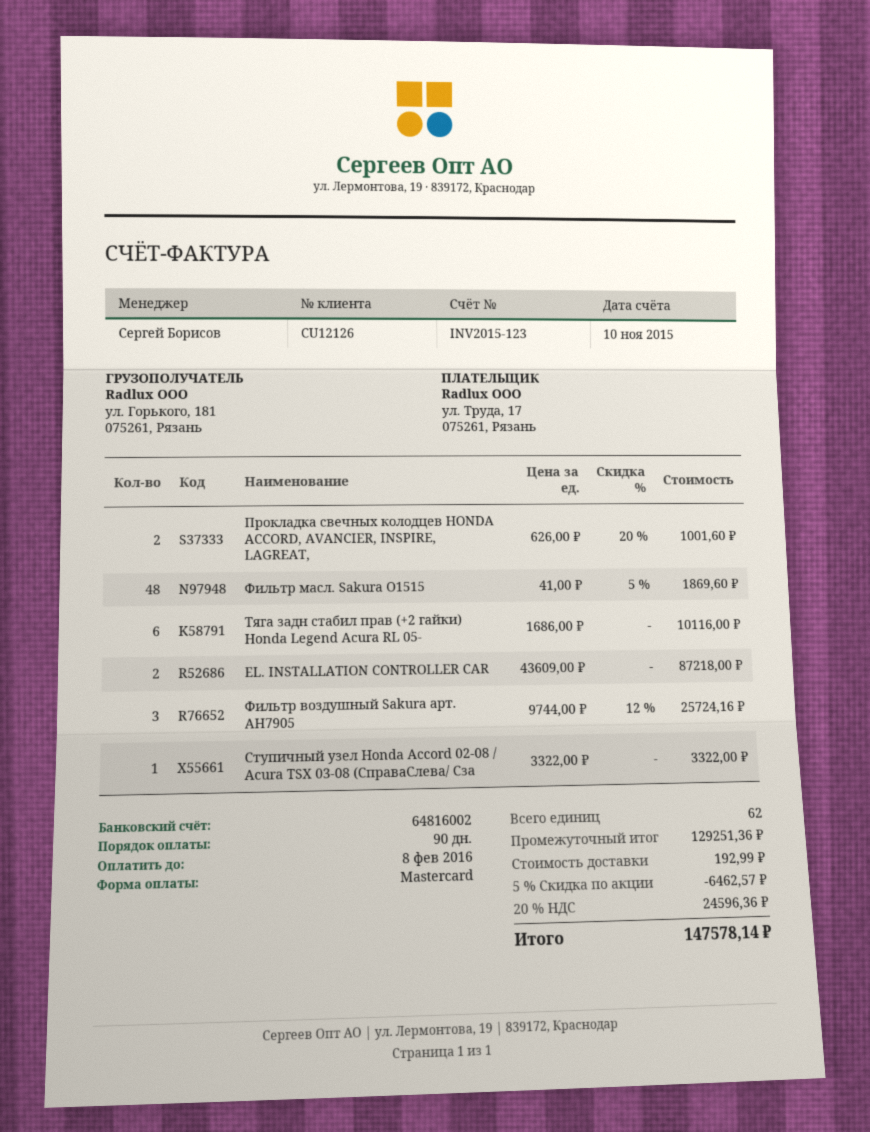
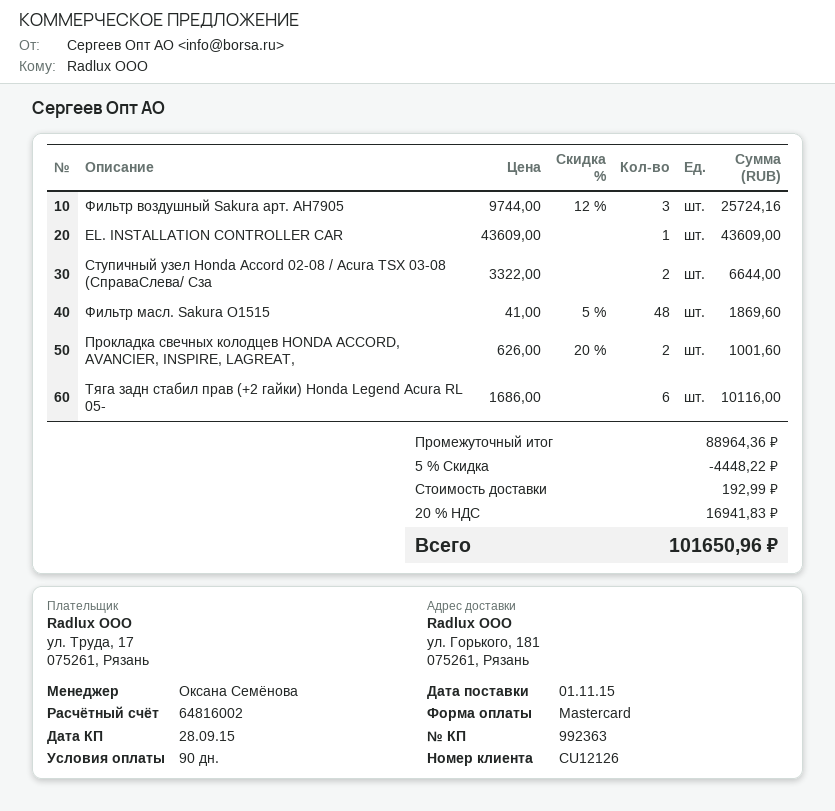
sales rep: Сергей Борисов -> Оксана Семёнова
EL. INSTALLATION CONTROLLER CAR: 2 x 43609.00 = 87218.00 -> 1 x 43609.00 = 43609.00
Ступичный узел Honda Accord 02-08 / Acura TSX 03-08 (СправаСлева/ Сза: 1 x 3322.00 = 3322.00 -> 2 x 3322.00 = 6644.00
subtotal: 129251.36 -> 88964.36
discount: 5% = 6462.57 -> 5% = 4448.22
tax: 20% = 24596.36 -> 20% = 16941.83
total: 147578.14 -> 101650.96

